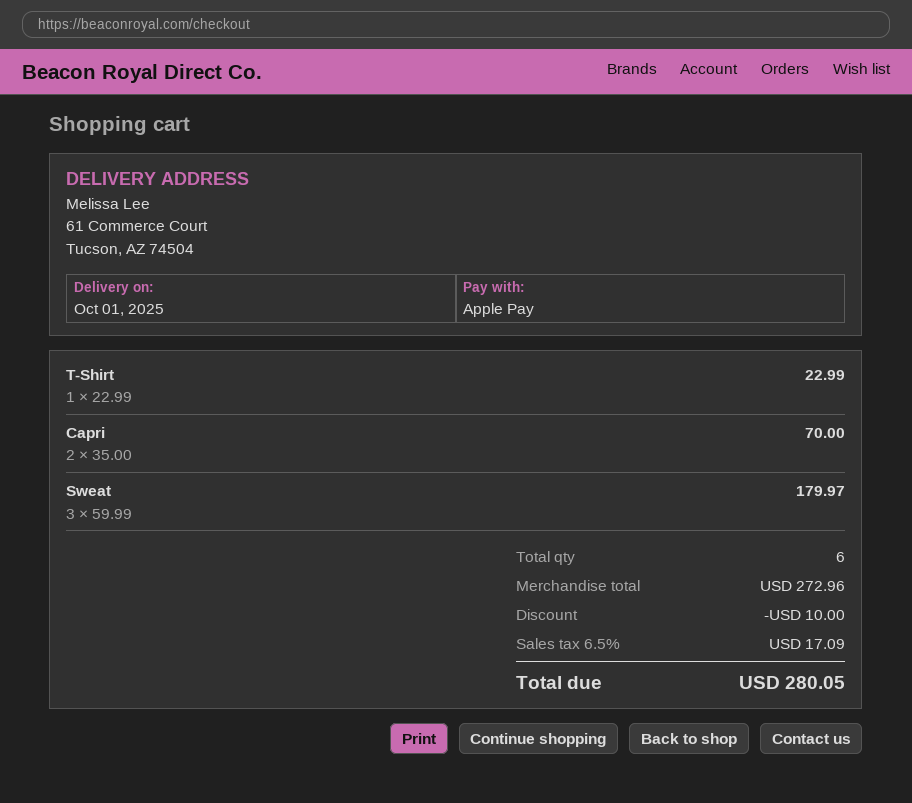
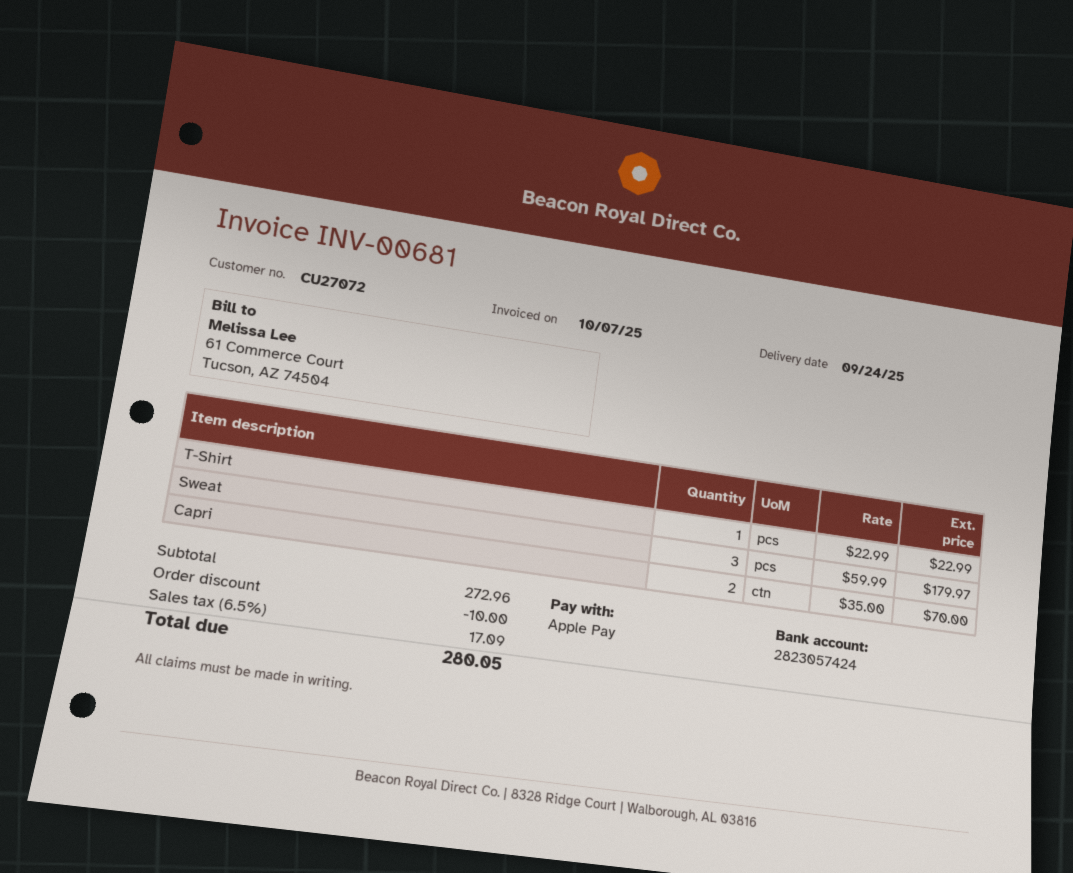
delivery date: 2025-10-01 -> 2025-09-24

